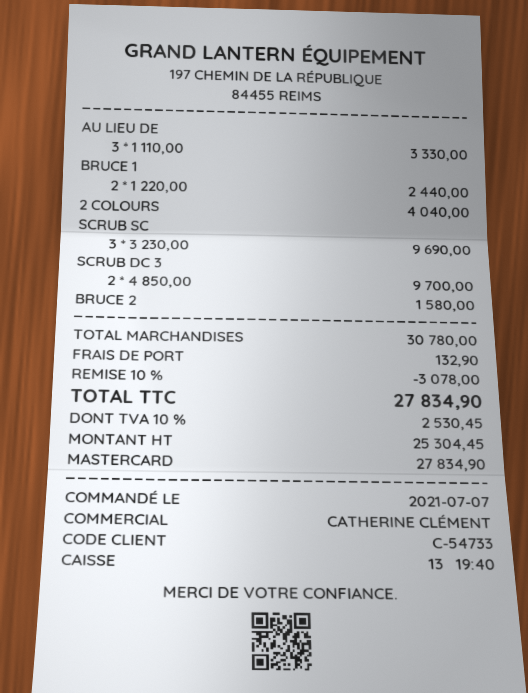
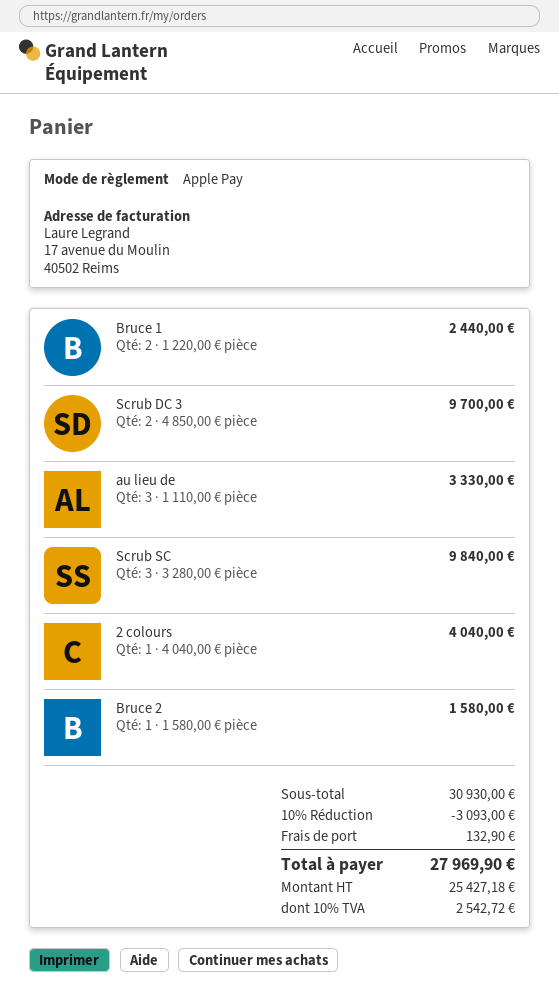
payment method: Mastercard -> Apple Pay
SCRUB SC: 3 x 3230.00 = 9690.00 -> 3 x 3280.00 = 9840.00
subtotal: 30780.00 -> 30930.00
discount: 10% = 3078.00 -> 10% = 3093.00
net: 25304.45 -> 25427.18
tax: 10% = 2530.45 -> 10% = 2542.72
total: 27834.90 -> 27969.90

